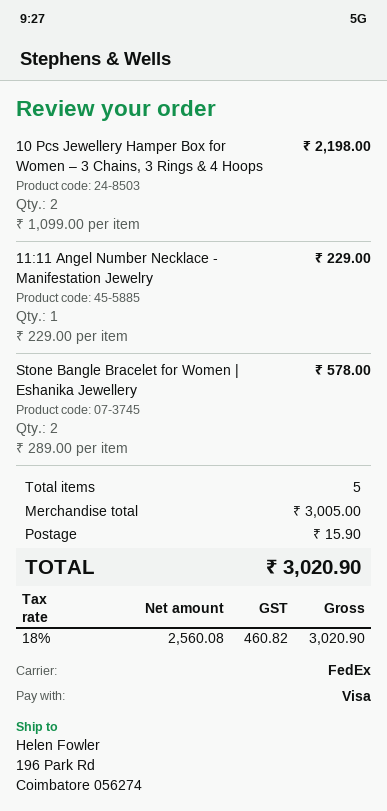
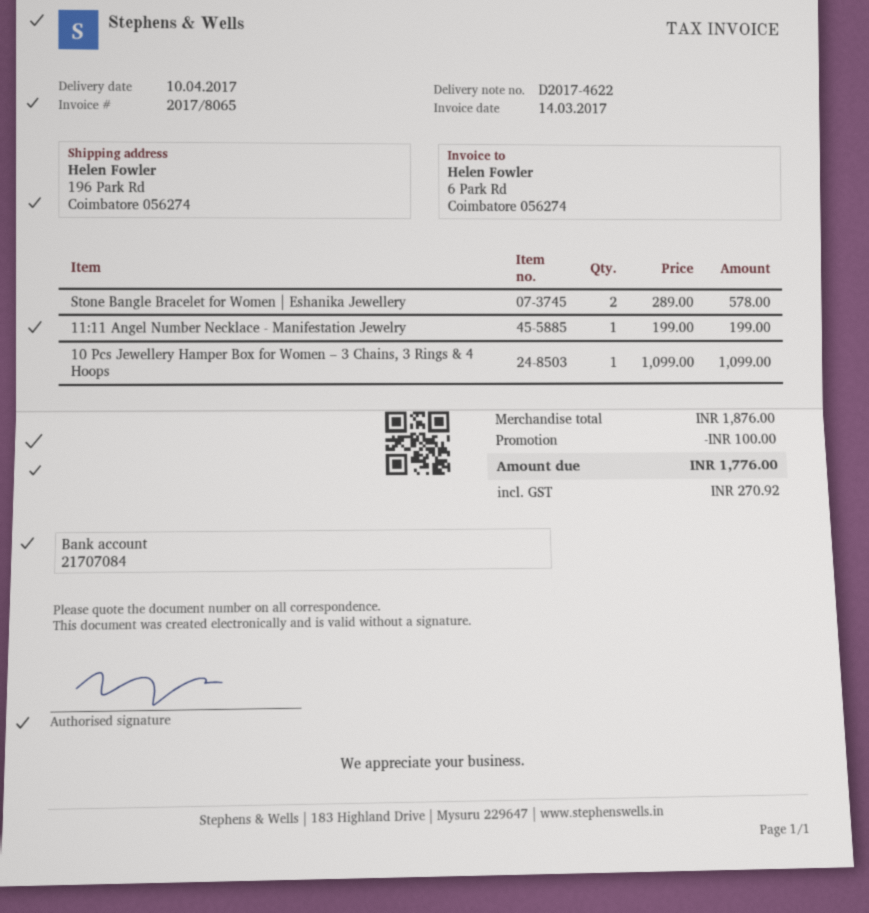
10 Pcs Jewellery Hamper Box for Women – 3 Chains, 3 Rings & 4 Hoops: 2 x 1099.00 = 2198.00 -> 1 x 1099.00 = 1099.00
11:11 Angel Number Necklace - Manifestation Jewelry: 1 x 229.00 = 229.00 -> 1 x 199.00 = 199.00
subtotal: 3005.00 -> 1876.00
discount: none -> 100.00
shipping: 15.90 -> none
tax: 460.82 -> 270.92
total: 3020.90 -> 1776.00

